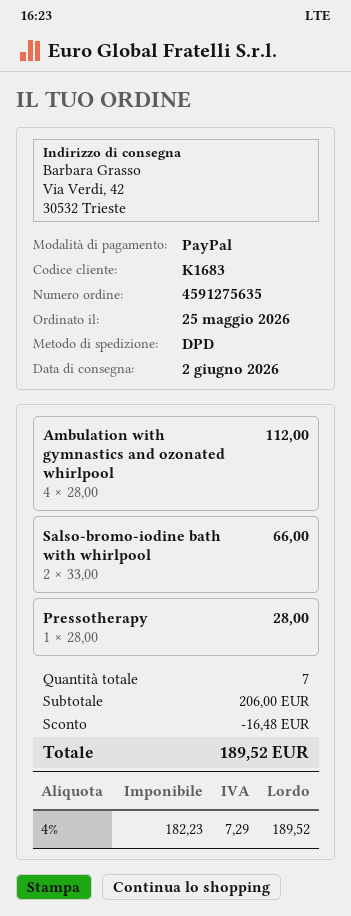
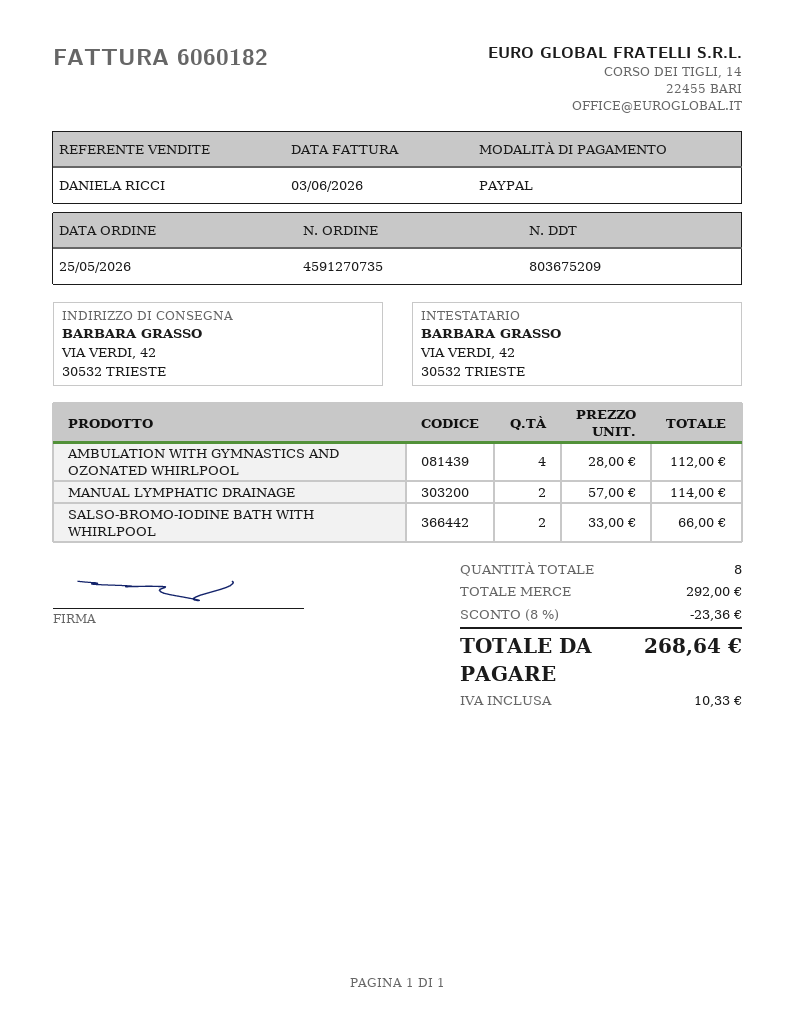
order number: 4591275635 -> 4591270735
Pressotherapy: 1 x 28.00 = 28.00 -> none
MANUAL LYMPHATIC DRAINAGE: none -> 2 x 57.00 = 114.00
total quantity: 7 -> 8
subtotal: 206.00 -> 292.00
discount: 16.48 -> 23.36
tax: 7.29 -> 10.33
total: 189.52 -> 268.64

